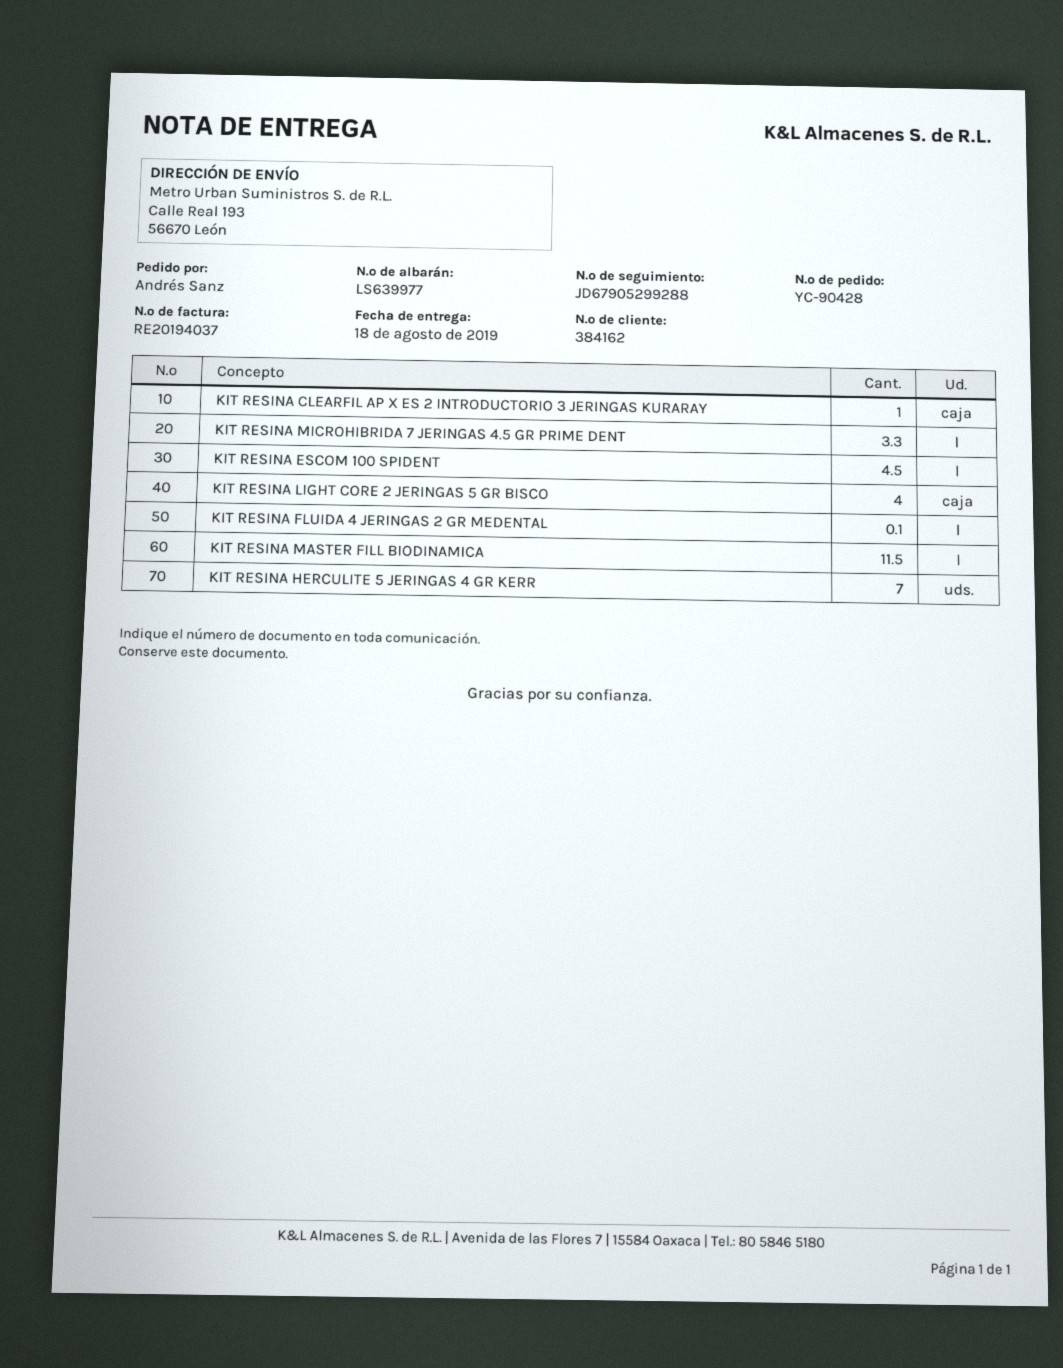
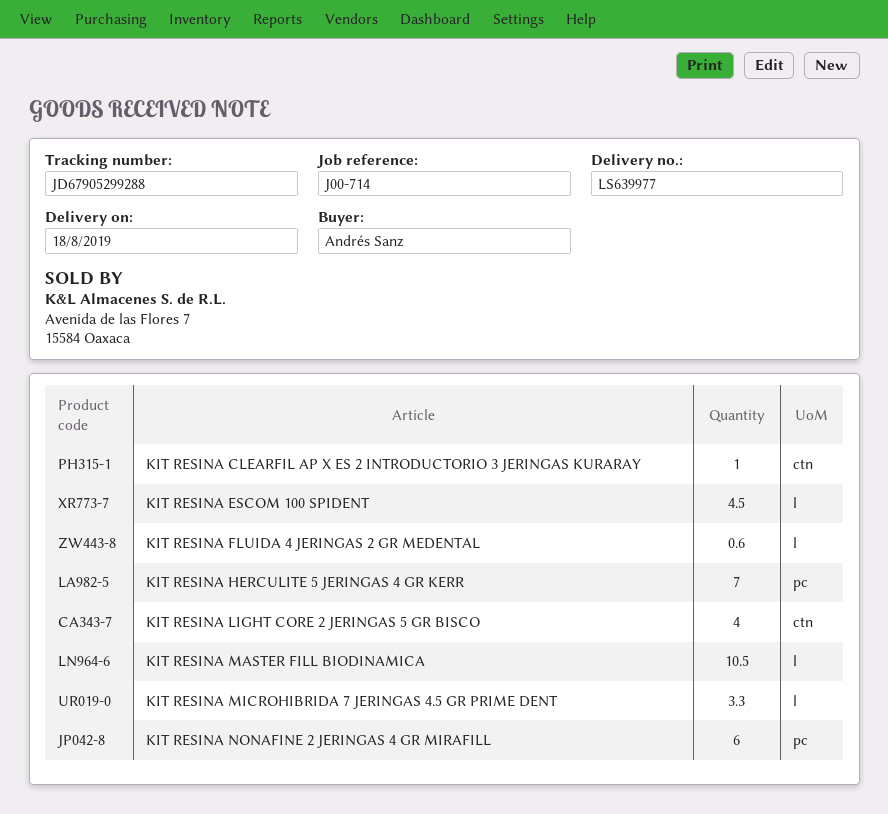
KIT RESINA FLUIDA 4 JERINGAS 2 GR MEDENTAL: 0.1 -> 0.6
KIT RESINA MASTER FILL BIODINAMICA: 11.5 -> 10.5
KIT RESINA NONAFINE 2 JERINGAS 4 GR MIRAFILL: none -> 6

